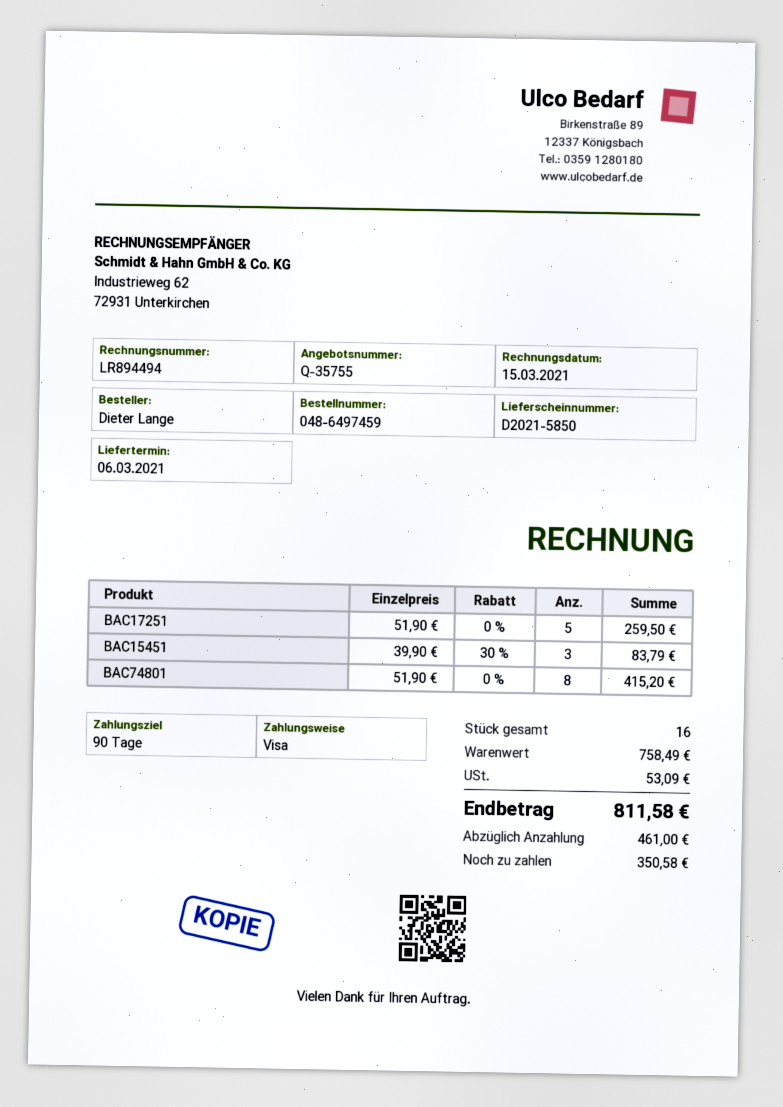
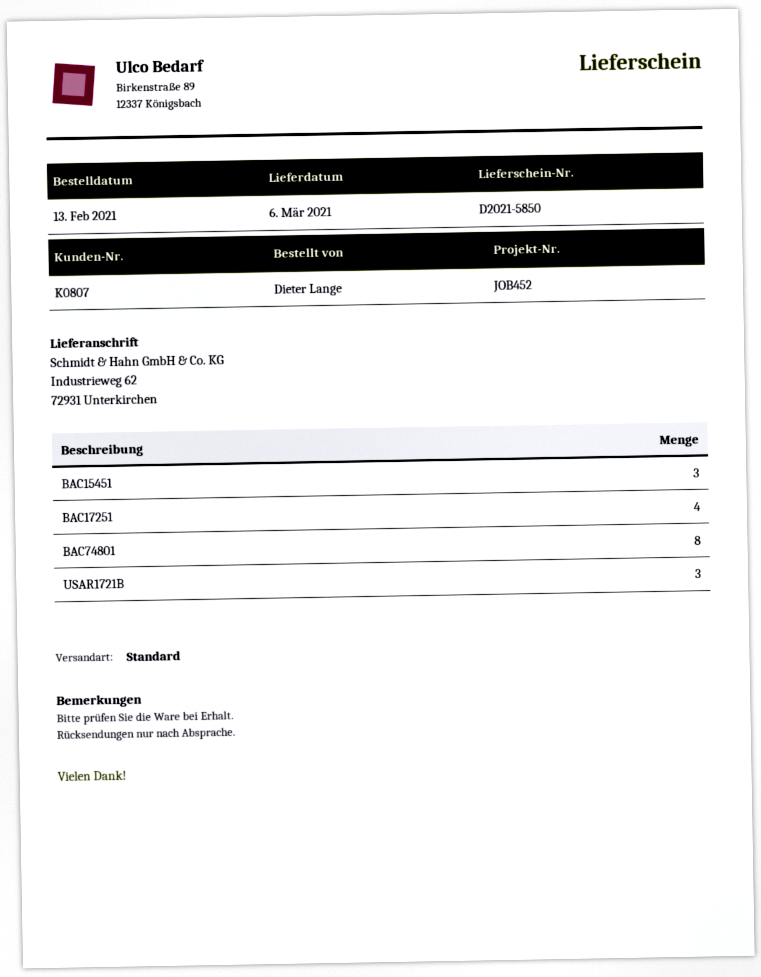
BAC17251: 5 -> 4
USAR1721B: none -> 3

